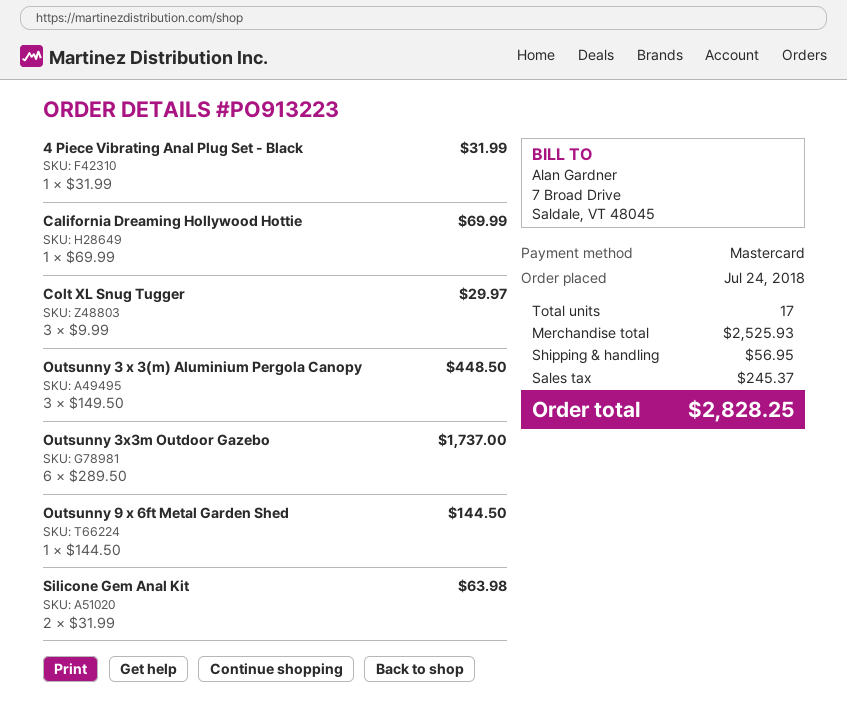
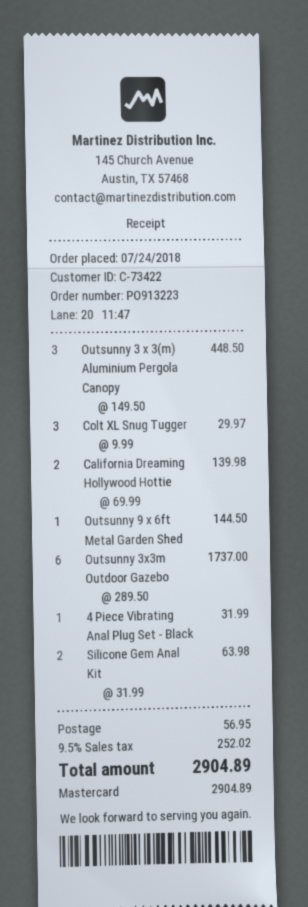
California Dreaming Hollywood Hottie: 1 x 69.99 = 69.99 -> 2 x 69.99 = 139.98
tax: 245.37 -> 252.02
total: 2828.25 -> 2904.89

